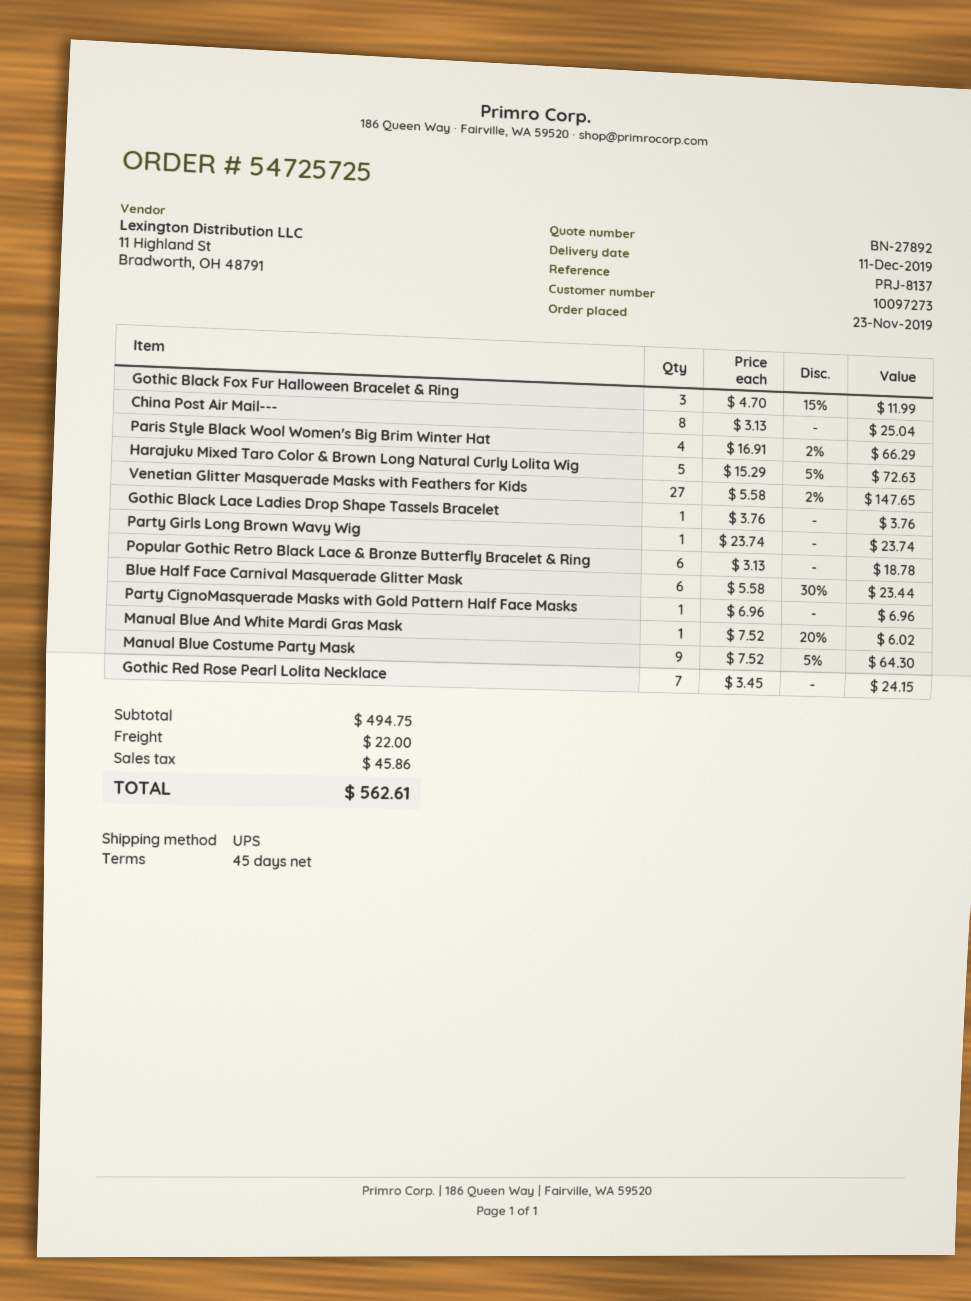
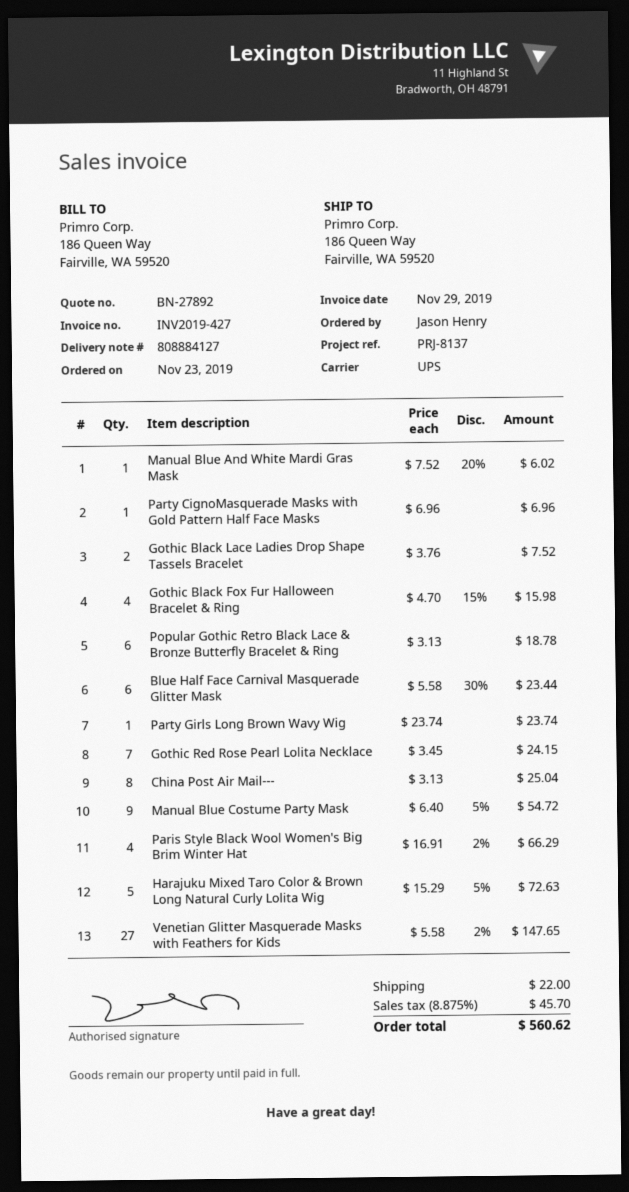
Gothic Black Fox Fur Halloween Bracelet & Ring: 3 x 4.70 - 15% = 11.99 -> 4 x 4.70 - 15% = 15.98
Gothic Black Lace Ladies Drop Shape Tassels Bracelet: 1 x 3.76 = 3.76 -> 2 x 3.76 = 7.52
Manual Blue Costume Party Mask: 9 x 7.52 - 5% = 64.30 -> 9 x 6.40 - 5% = 54.72
tax: 45.86 -> 45.70
total: 562.61 -> 560.62

